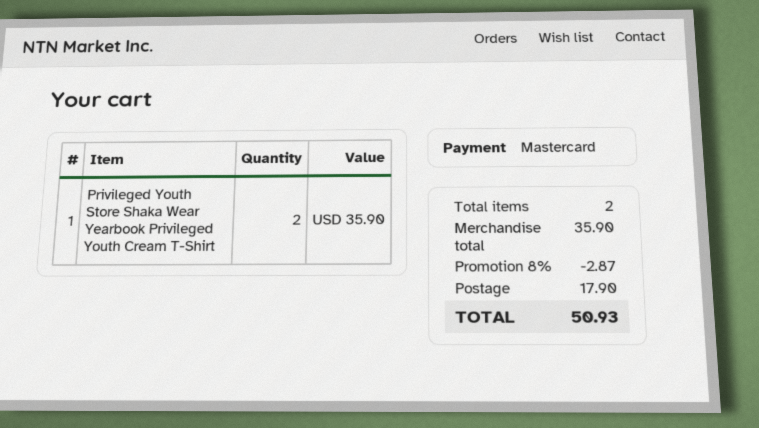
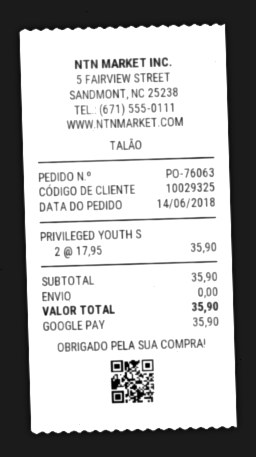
payment method: Mastercard -> Google Pay
discount: 8% = 2.87 -> none
shipping: 17.90 -> 0.00
total: 50.93 -> 35.90

